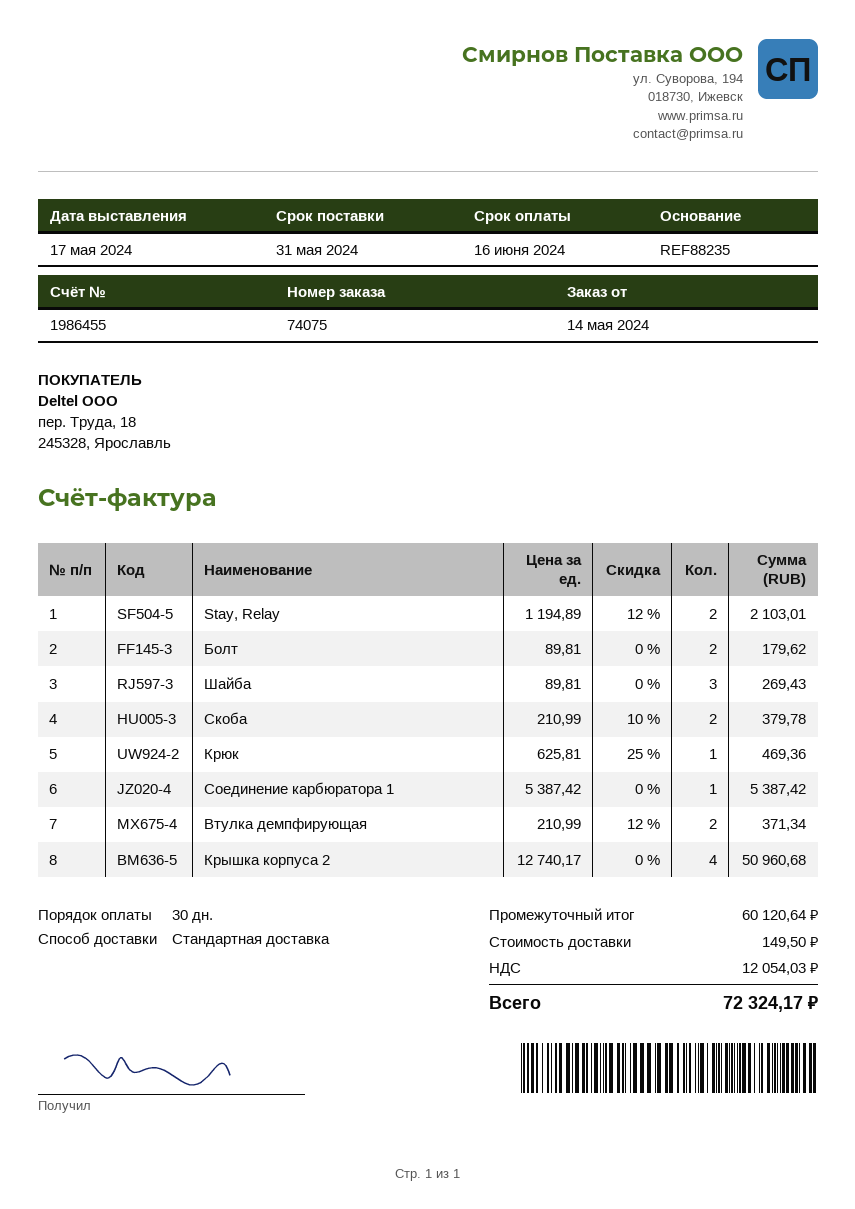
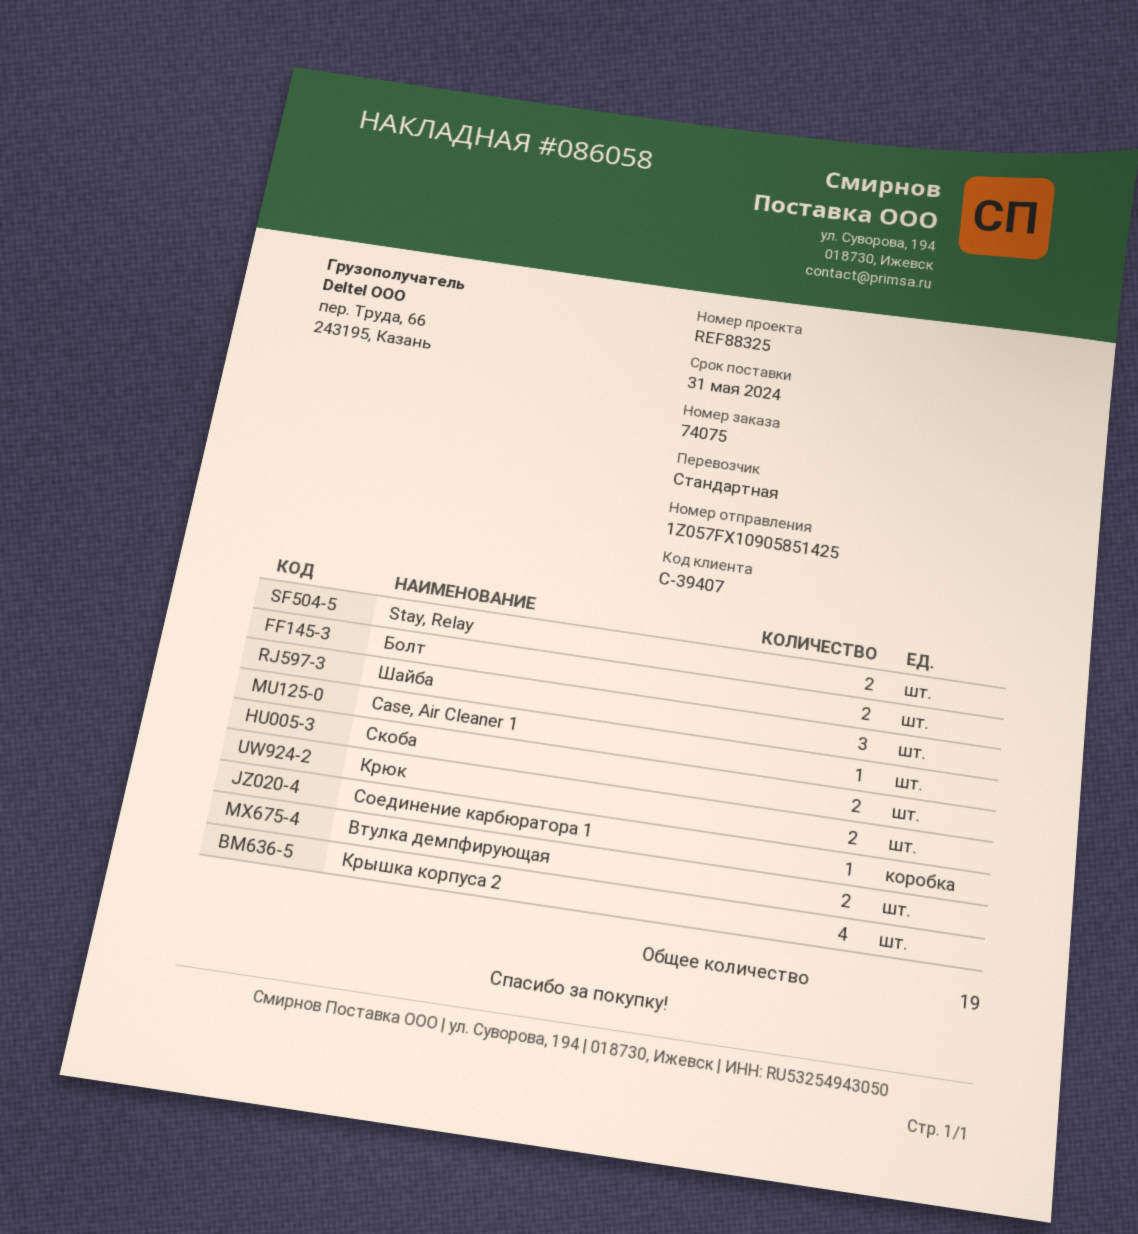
reference: REF88235 -> REF88325
Крюк: 1 -> 2
Case, Air Cleaner 1: none -> 1

